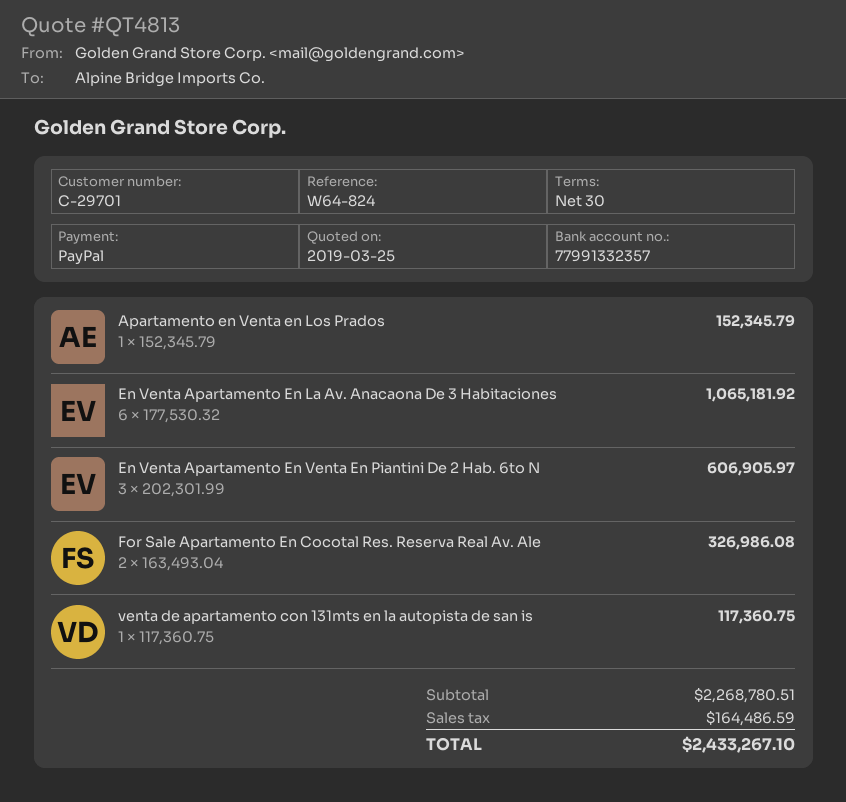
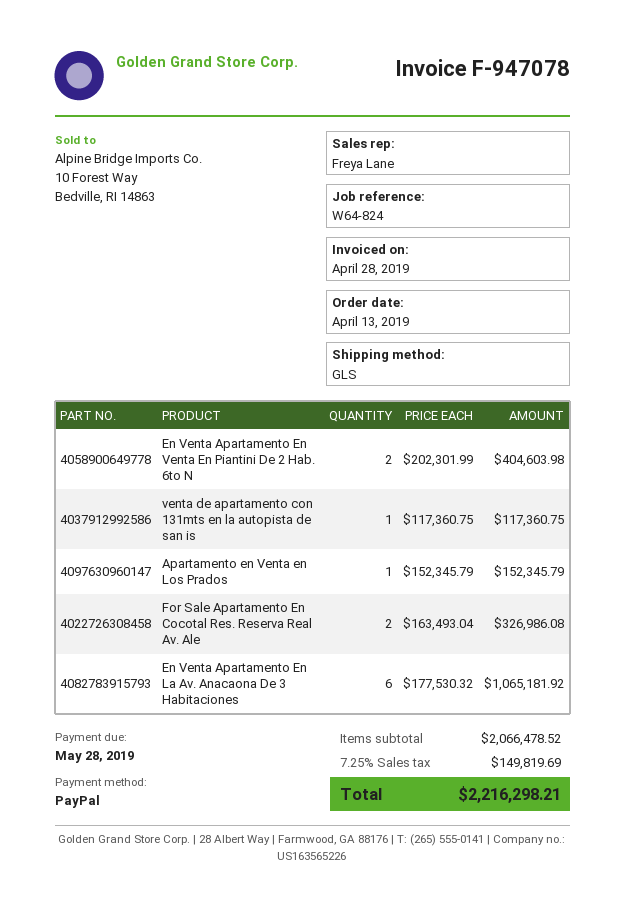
En Venta Apartamento En Venta En Piantini De 2 Hab. 6to N: 3 x 202301.99 = 606905.97 -> 2 x 202301.99 = 404603.98
subtotal: 2268780.51 -> 2066478.52
tax: 164486.59 -> 149819.69
total: 2433267.10 -> 2216298.21

